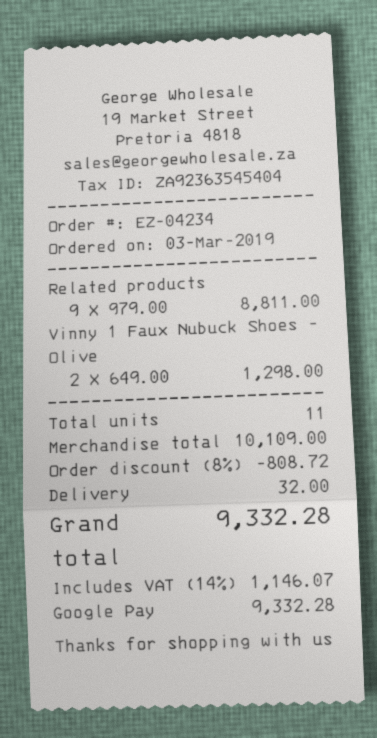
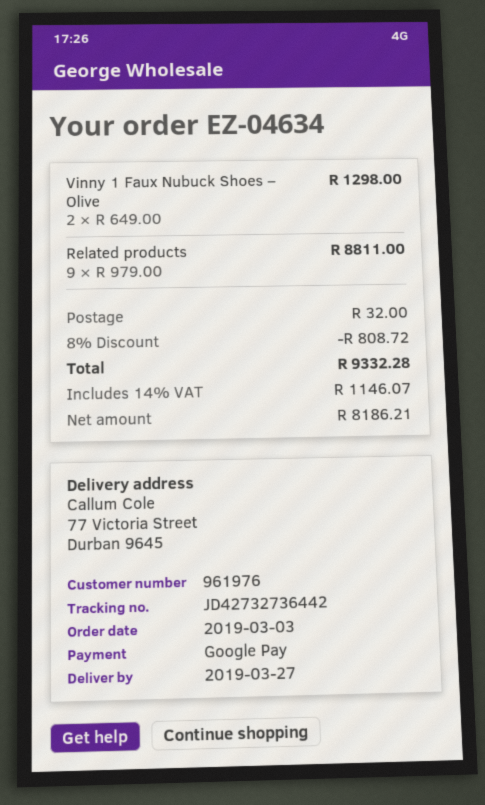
order number: EZ-04234 -> EZ-04634

